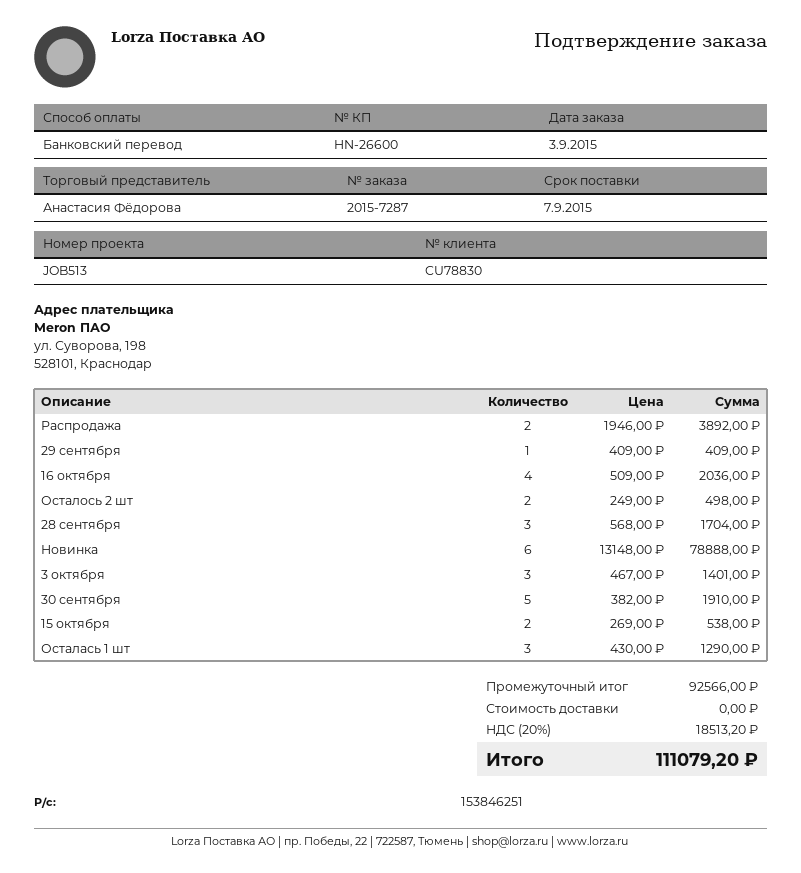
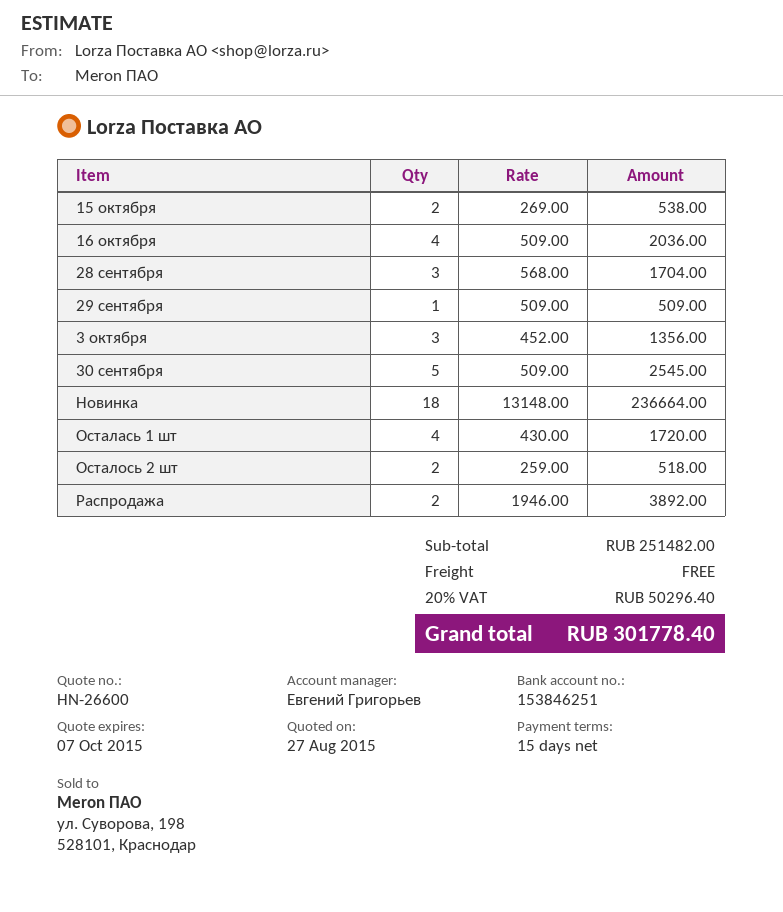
sales rep: Анастасия Фёдорова -> Евгений Григорьев
29 сентября: 1 x 409.00 = 409.00 -> 1 x 509.00 = 509.00
Осталось 2 шт: 2 x 249.00 = 498.00 -> 2 x 259.00 = 518.00
Новинка: 6 x 13148.00 = 78888.00 -> 18 x 13148.00 = 236664.00
3 октября: 3 x 467.00 = 1401.00 -> 3 x 452.00 = 1356.00
30 сентября: 5 x 382.00 = 1910.00 -> 5 x 509.00 = 2545.00
Осталась 1 шт: 3 x 430.00 = 1290.00 -> 4 x 430.00 = 1720.00
subtotal: 92566.00 -> 251482.00
tax: 20% = 18513.20 -> 20% = 50296.40
total: 111079.20 -> 301778.40

